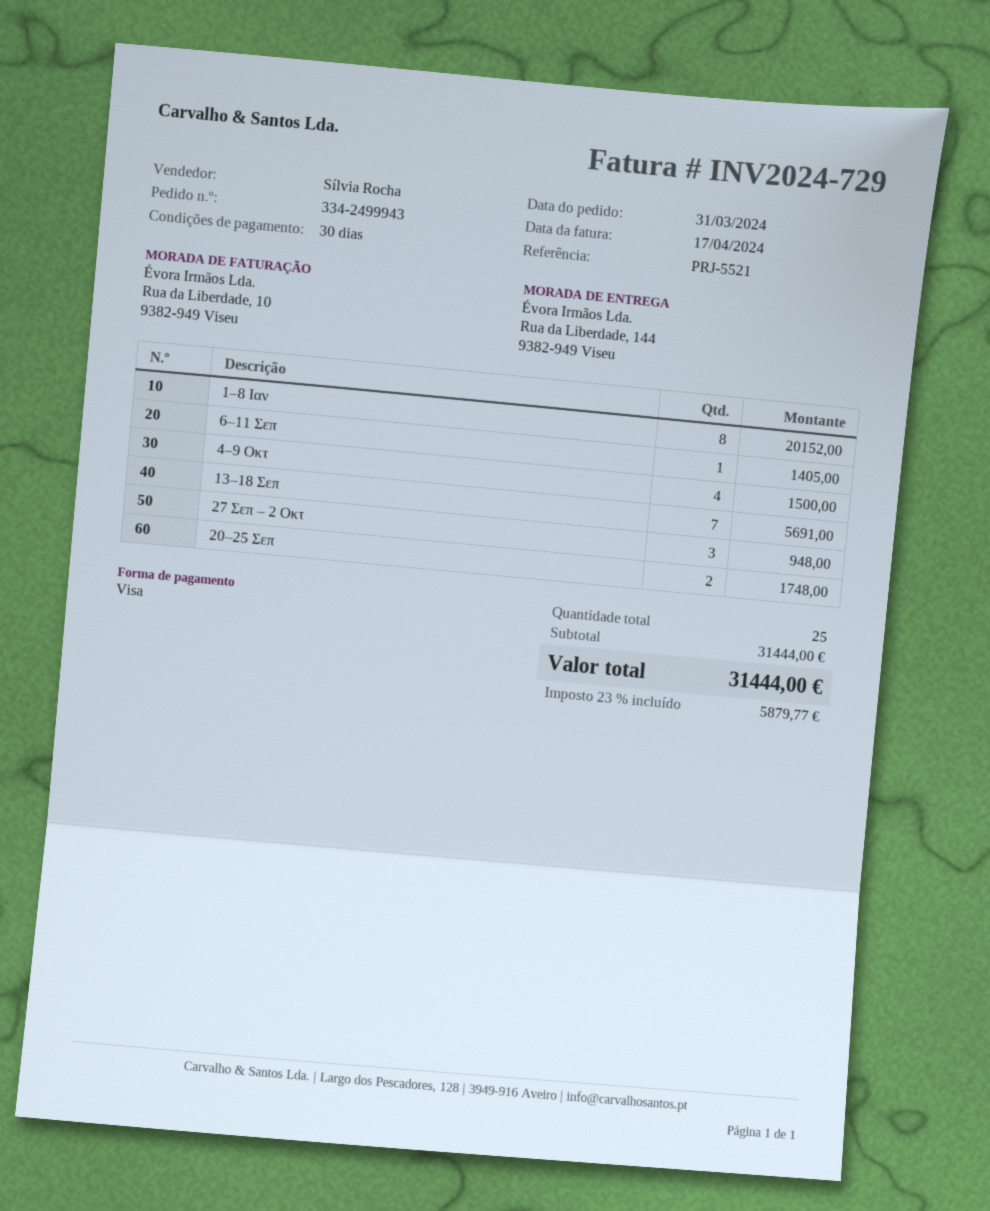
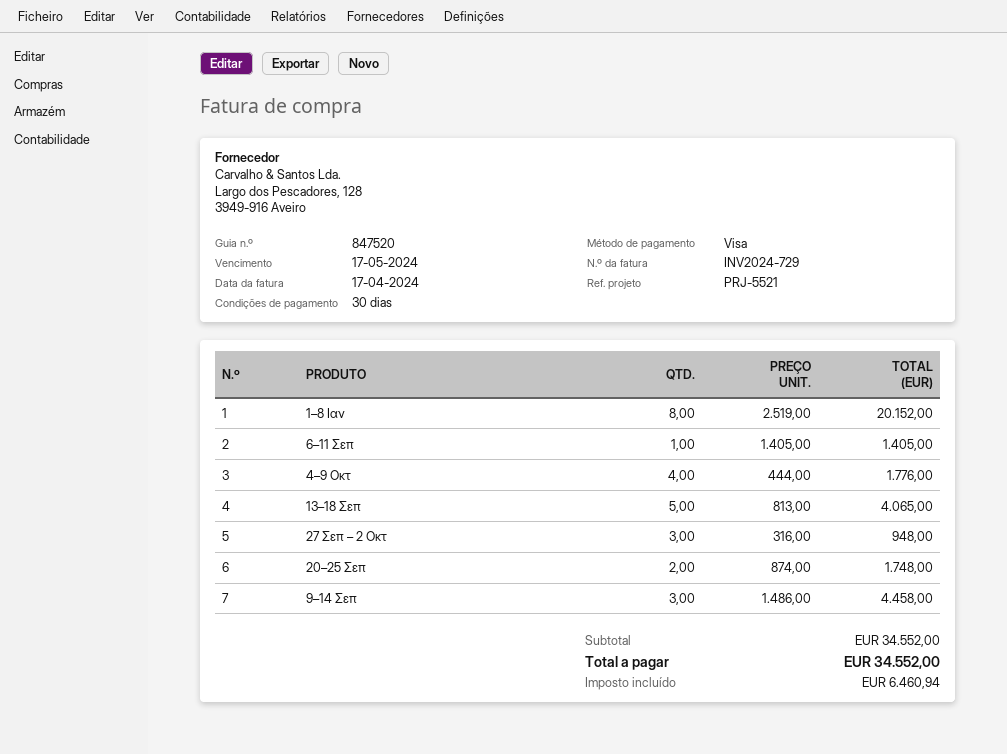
4–9 Οκτ: 4 for 1500.00 -> 4 for 1776.00
13–18 Σεπ: 7 for 5691.00 -> 5 for 4065.00
9–14 Σεπ: none -> 3 for 4458.00
subtotal: 31444.00 -> 34552.00
tax: 5879.77 -> 6460.94
total: 31444.00 -> 34552.00

